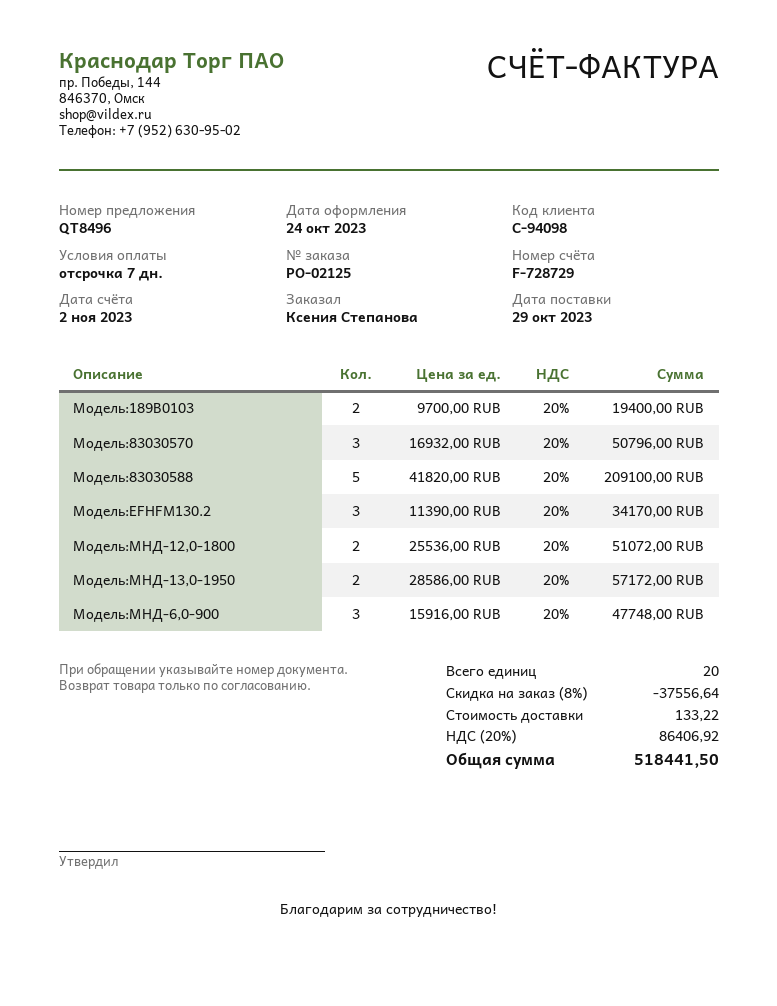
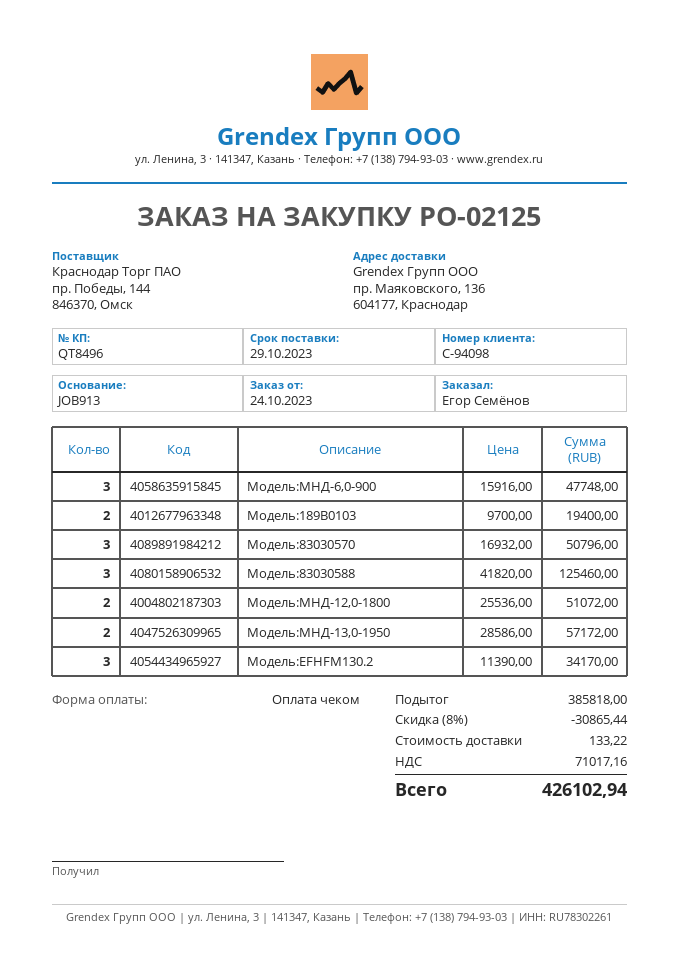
ordered by: Ксения Степанова -> Егор Семёнов
Модель:83030588: 5 x 41820.00 = 209100.00 -> 3 x 41820.00 = 125460.00
discount: 8% = 37556.64 -> 8% = 30865.44
tax: 86406.92 -> 71017.16
total: 518441.50 -> 426102.94

